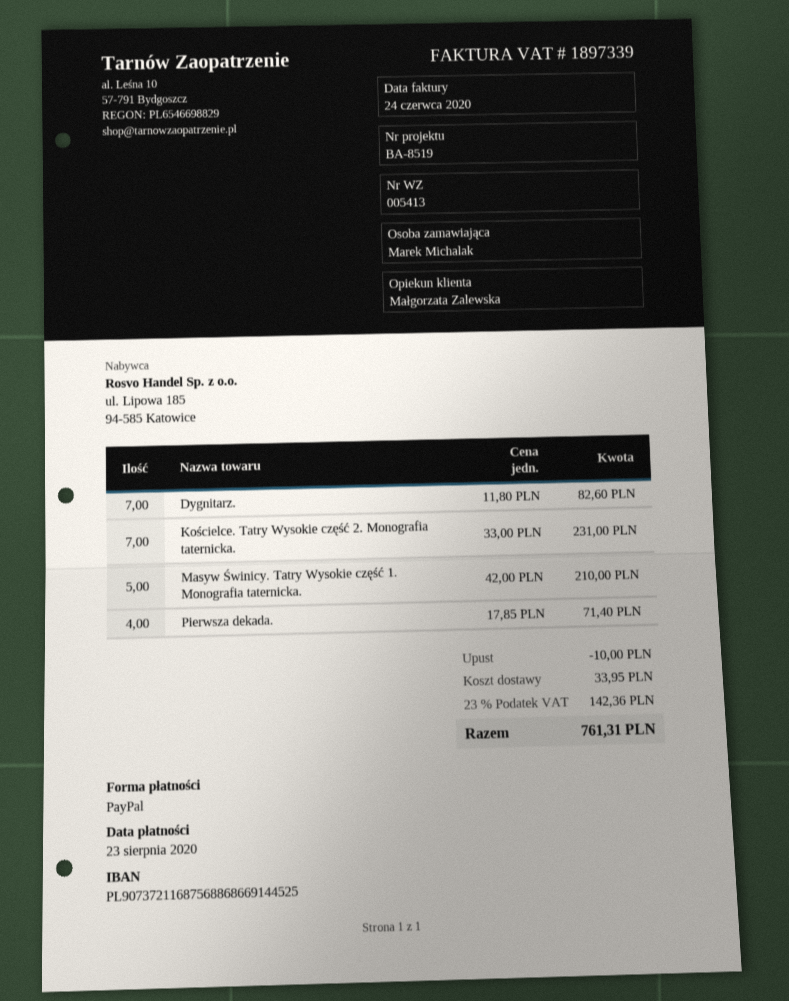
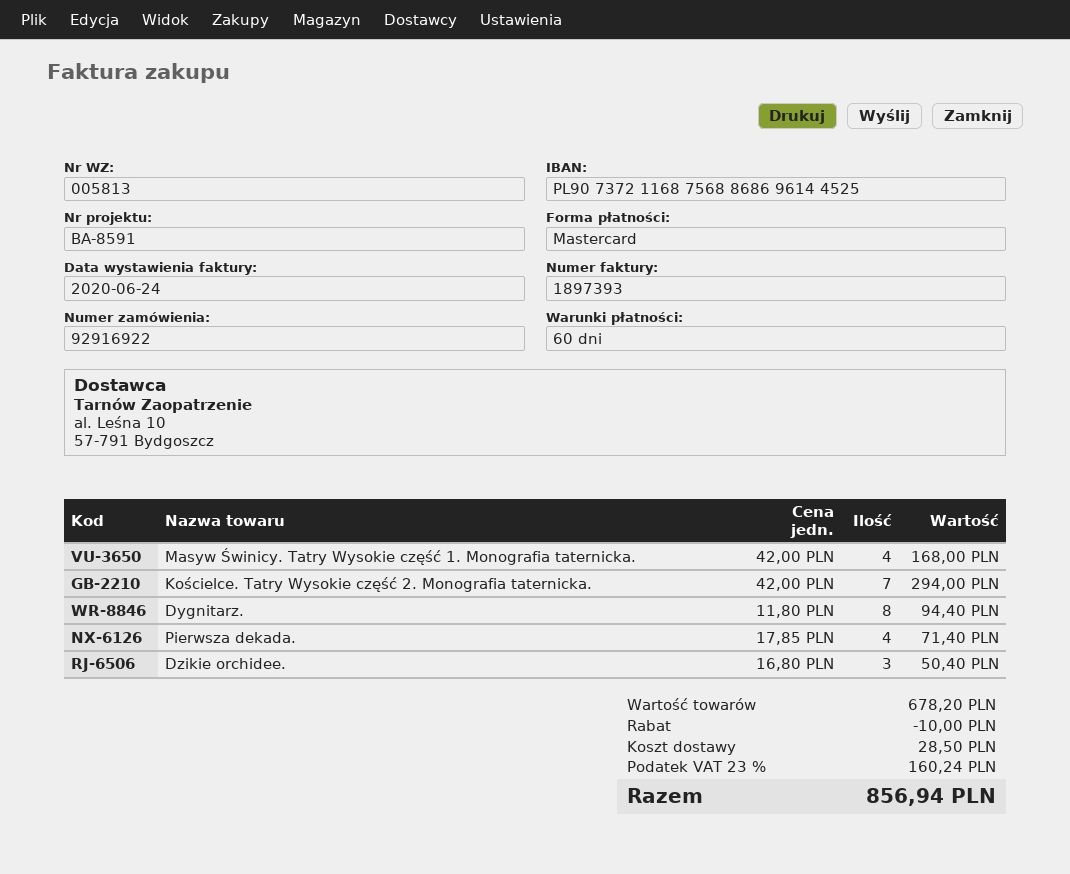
delivery note number: 005413 -> 005813
invoice number: 1897339 -> 1897393
reference: BA-8519 -> BA-8591
payment method: PayPal -> Mastercard
bank account: PL90737211687568868669144525 -> PL90737211687568868696144525
Dygnitarz.: 7 x 11.80 = 82.60 -> 8 x 11.80 = 94.40
Kościelce. Tatry Wysokie część 2. Monografia taternicka.: 7 x 33.00 = 231.00 -> 7 x 42.00 = 294.00
Masyw Świnicy. Tatry Wysokie część 1. Monografia taternicka.: 5 x 42.00 = 210.00 -> 4 x 42.00 = 168.00
Dzikie orchidee.: none -> 3 x 16.80 = 50.40
shipping: 33.95 -> 28.50
tax: 23% = 142.36 -> 23% = 160.24
total: 761.31 -> 856.94

